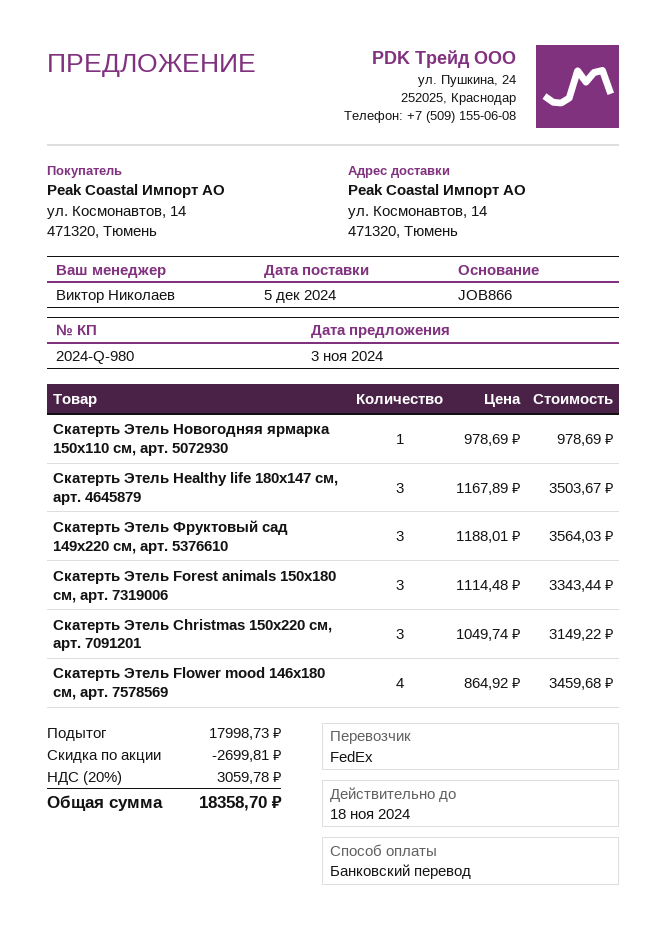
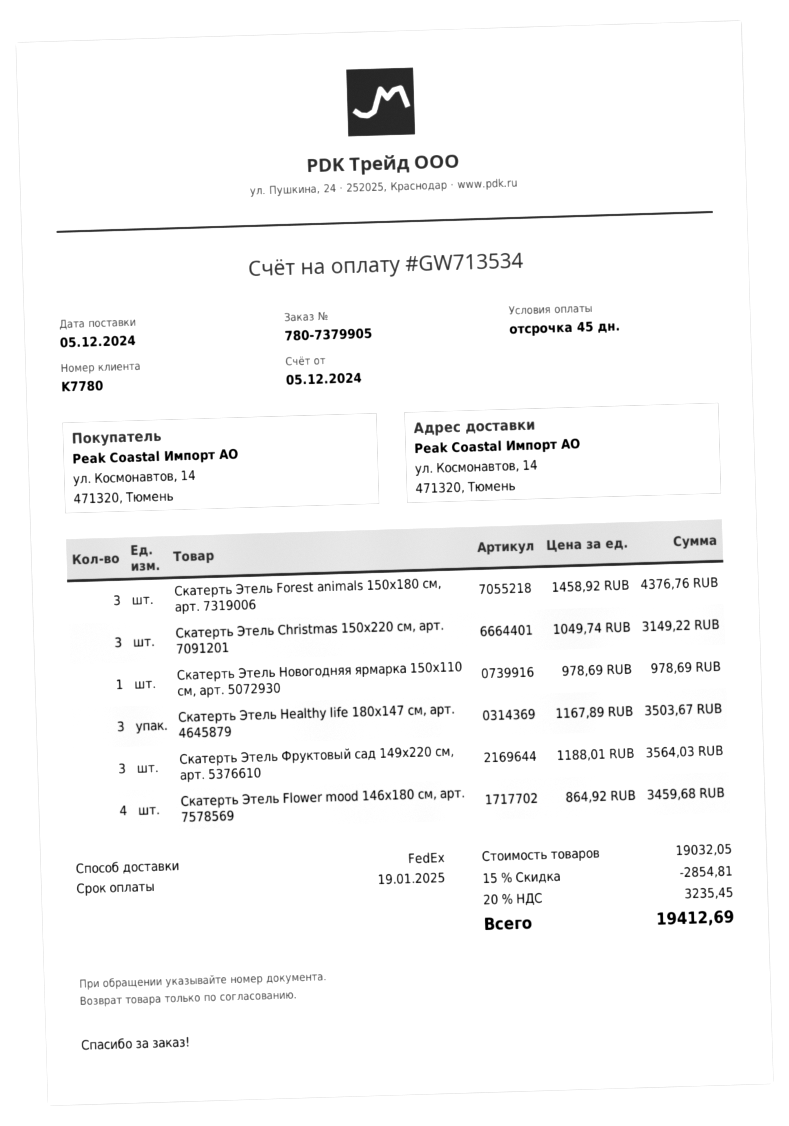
Скатерть Этель Forest animals 150x180 см, арт. 7319006: 3 x 1114.48 = 3343.44 -> 3 x 1458.92 = 4376.76
subtotal: 17998.73 -> 19032.05
discount: 2699.81 -> 2854.81
tax: 20% = 3059.78 -> 20% = 3235.45
total: 18358.70 -> 19412.69

